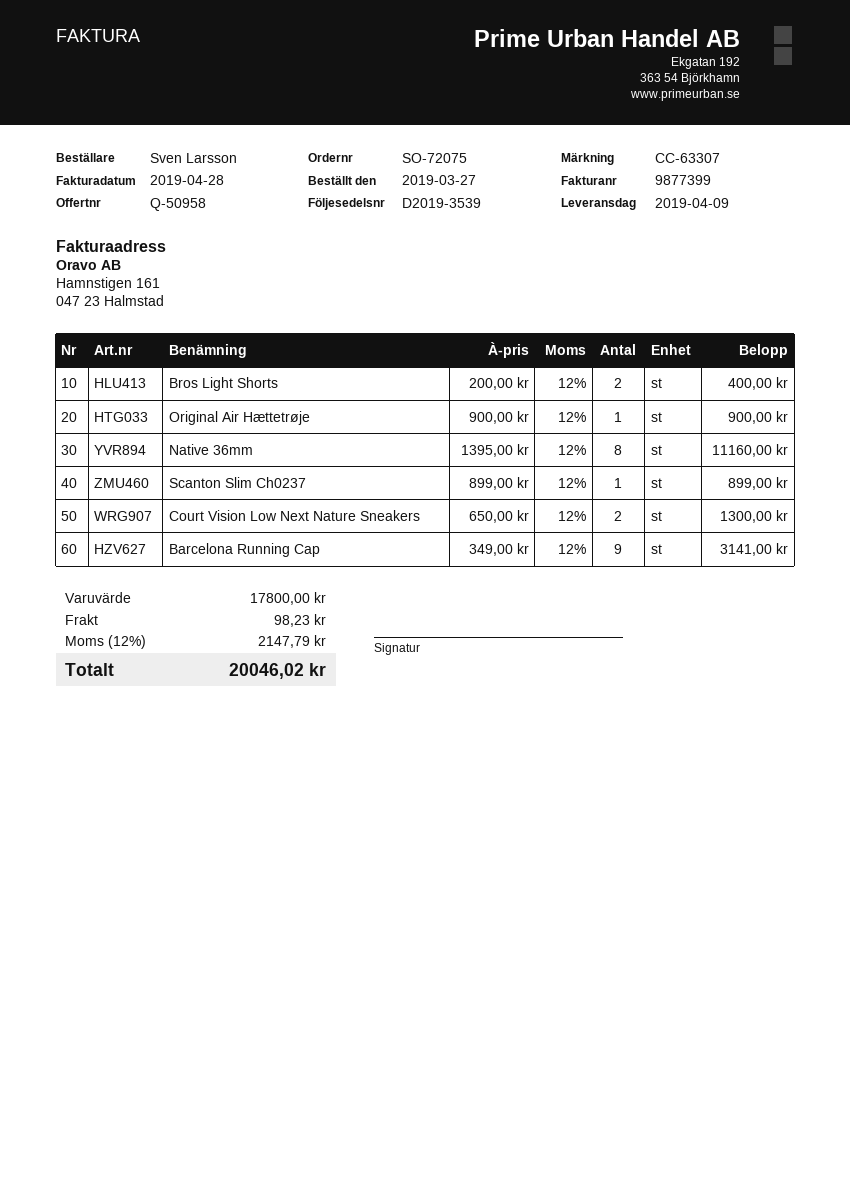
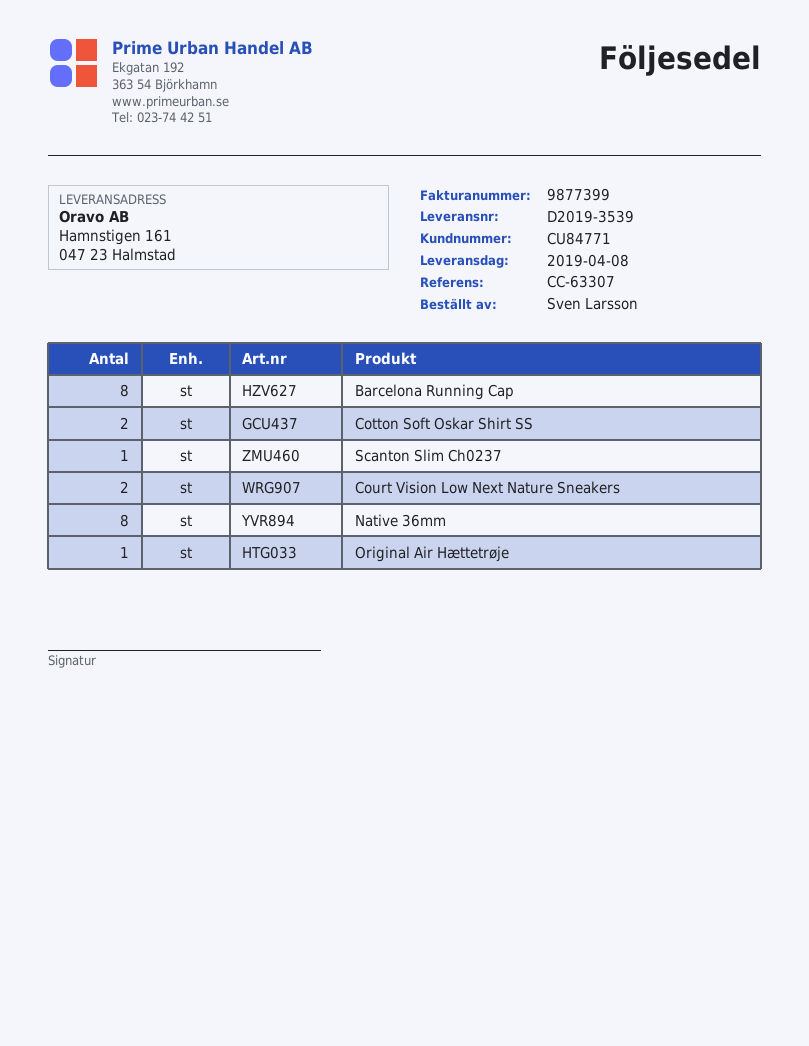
delivery date: 2019-04-09 -> 2019-04-08
Bros Light Shorts: 2 -> none
Barcelona Running Cap: 9 -> 8
Cotton Soft Oskar Shirt SS: none -> 2

